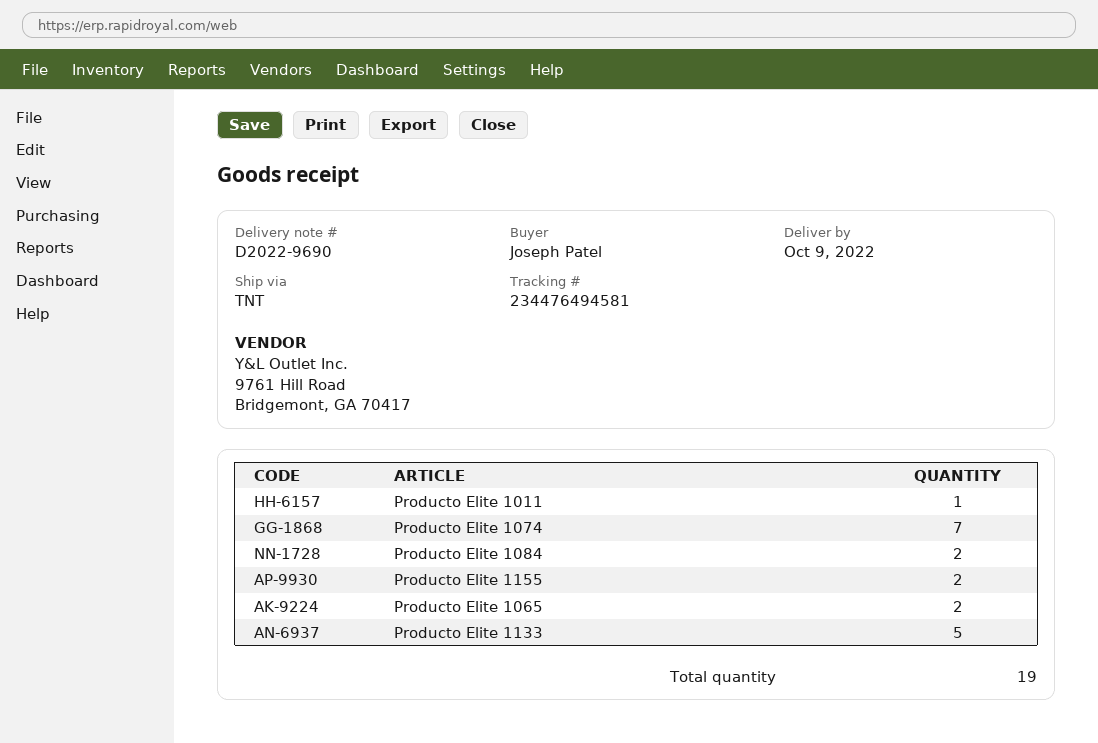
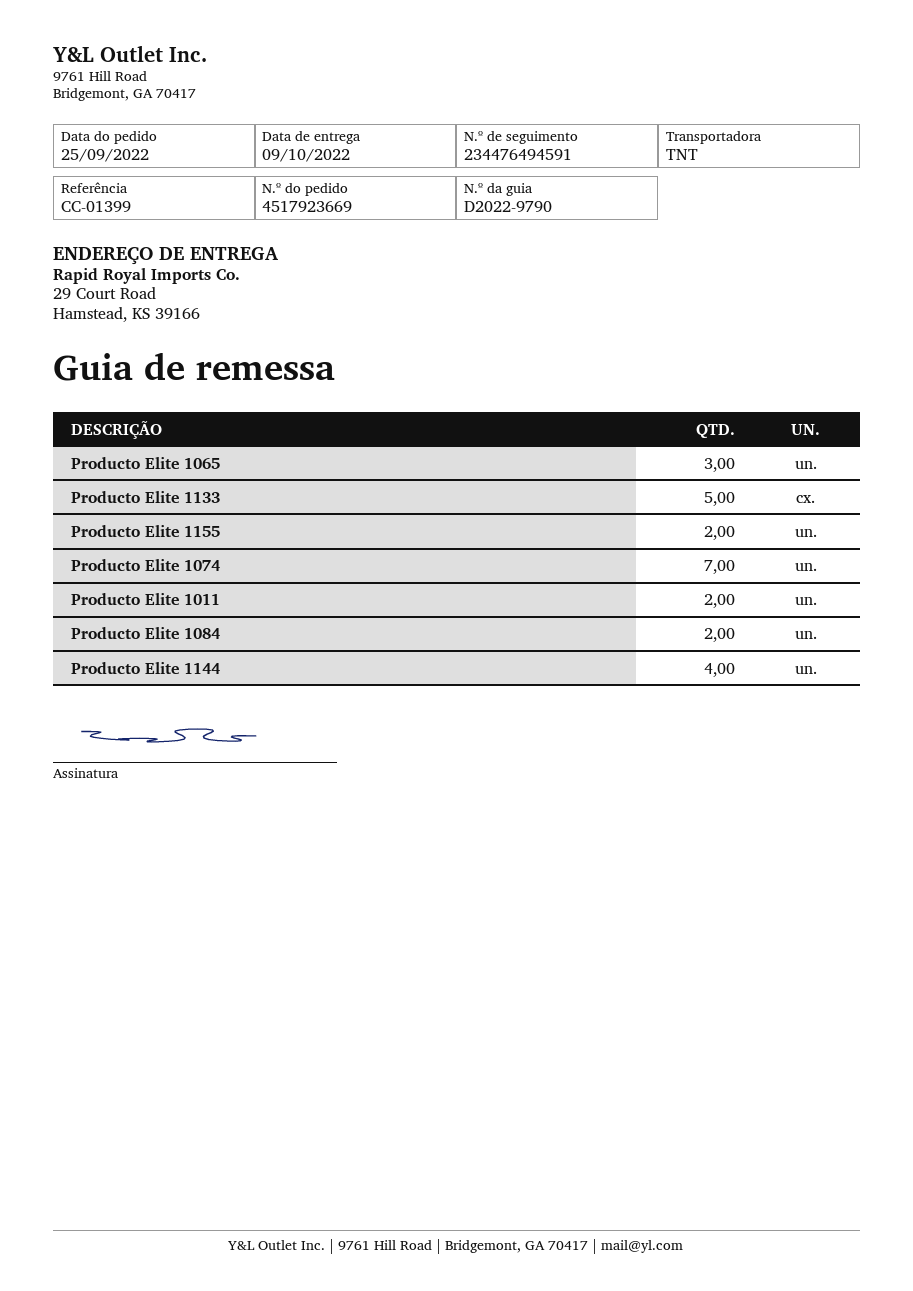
delivery note number: D2022-9690 -> D2022-9790
tracking number: 234476494581 -> 234476494591
Producto Elite 1011: 1 -> 2
Producto Elite 1065: 2 -> 3
Producto Elite 1144: none -> 4

